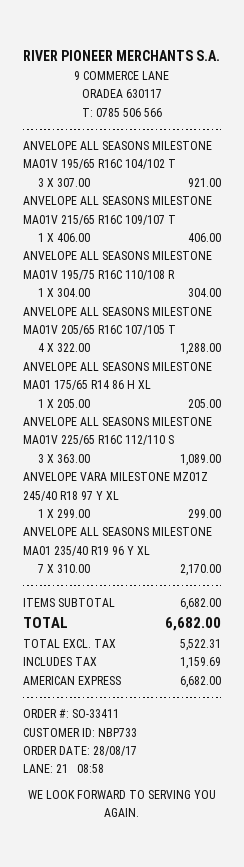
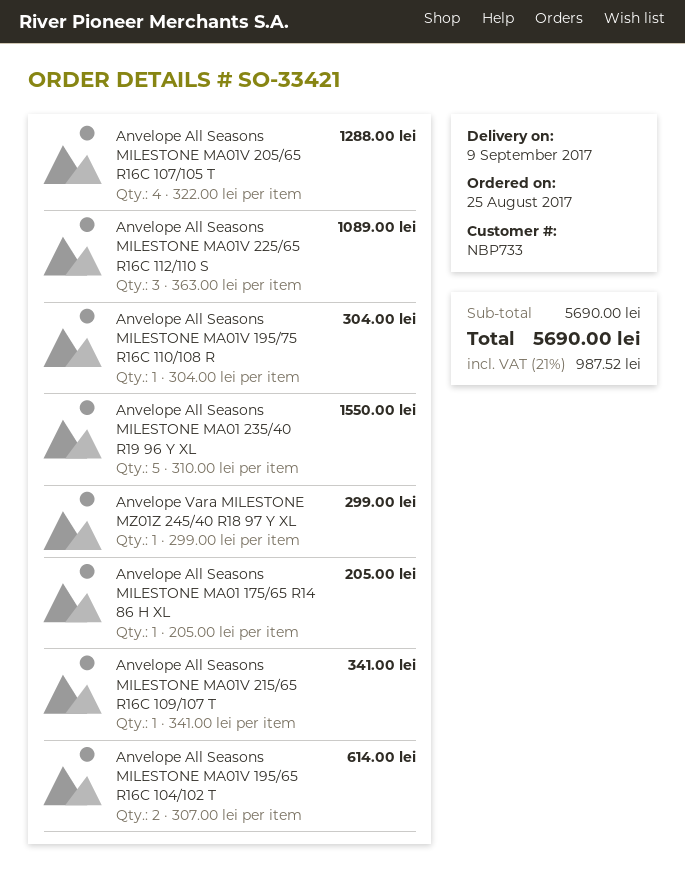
order number: SO-33411 -> SO-33421
order date: 2017-08-28 -> 2017-08-25
ANVELOPE ALL SEASONS MILESTONE MA01V 195/65 R16C 104/102 T: 3 x 307.00 = 921.00 -> 2 x 307.00 = 614.00
ANVELOPE ALL SEASONS MILESTONE MA01V 215/65 R16C 109/107 T: 1 x 406.00 = 406.00 -> 1 x 341.00 = 341.00
ANVELOPE ALL SEASONS MILESTONE MA01 235/40 R19 96 Y XL: 7 x 310.00 = 2170.00 -> 5 x 310.00 = 1550.00
subtotal: 6682.00 -> 5690.00
tax: 1159.69 -> 987.52
total: 6682.00 -> 5690.00

